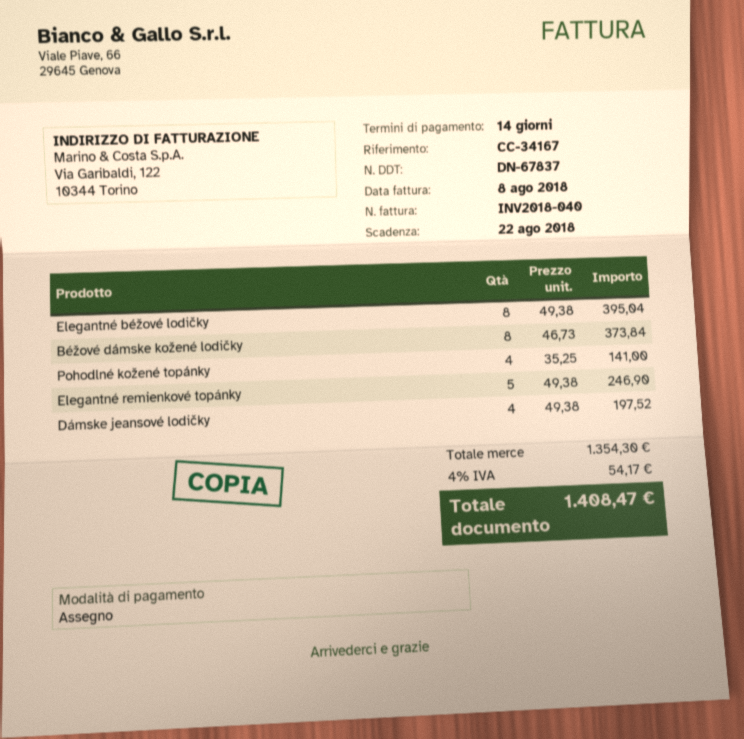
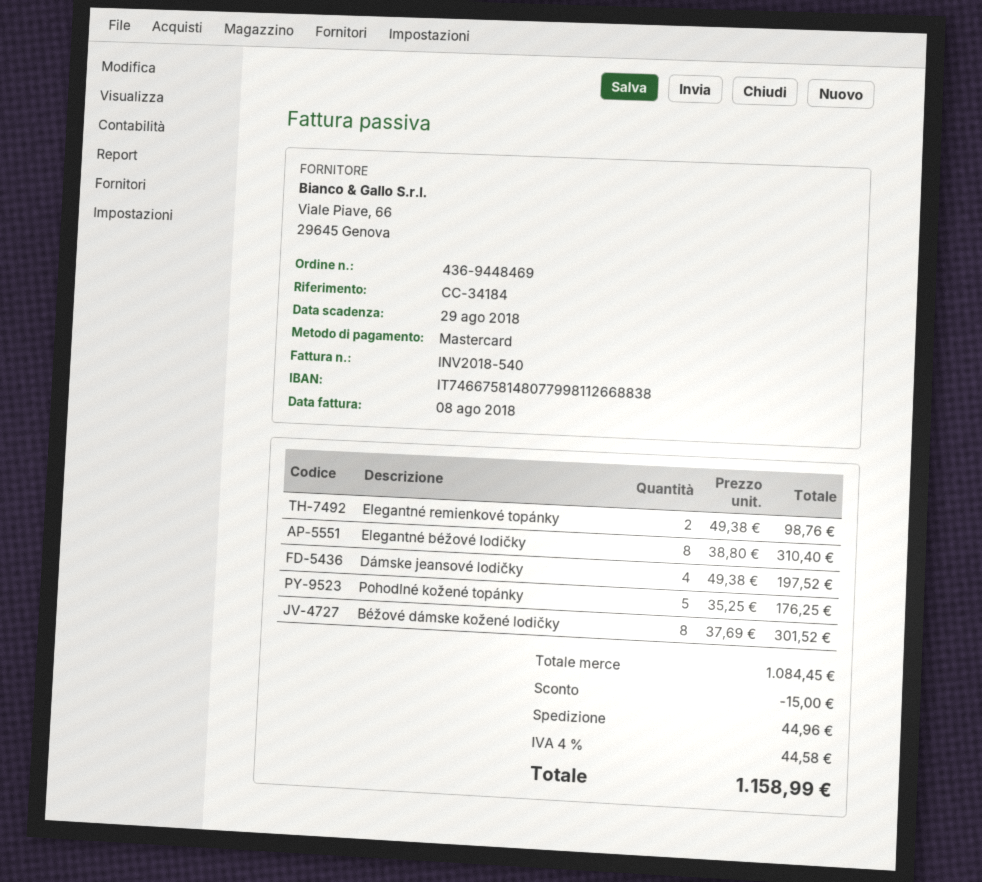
invoice number: INV2018-040 -> INV2018-540
due date: 2018-08-22 -> 2018-08-29
reference: CC-34167 -> CC-34184
payment method: cheque -> Mastercard
Elegantné béžové lodičky: 8 x 49.38 = 395.04 -> 8 x 38.80 = 310.40
Béžové dámske kožené lodičky: 8 x 46.73 = 373.84 -> 8 x 37.69 = 301.52
Pohodlné kožené topánky: 4 x 35.25 = 141.00 -> 5 x 35.25 = 176.25
Elegantné remienkové topánky: 5 x 49.38 = 246.90 -> 2 x 49.38 = 98.76
subtotal: 1354.30 -> 1084.45
discount: none -> 15.00
shipping: none -> 44.96
tax: 4% = 54.17 -> 4% = 44.58
total: 1408.47 -> 1158.99

